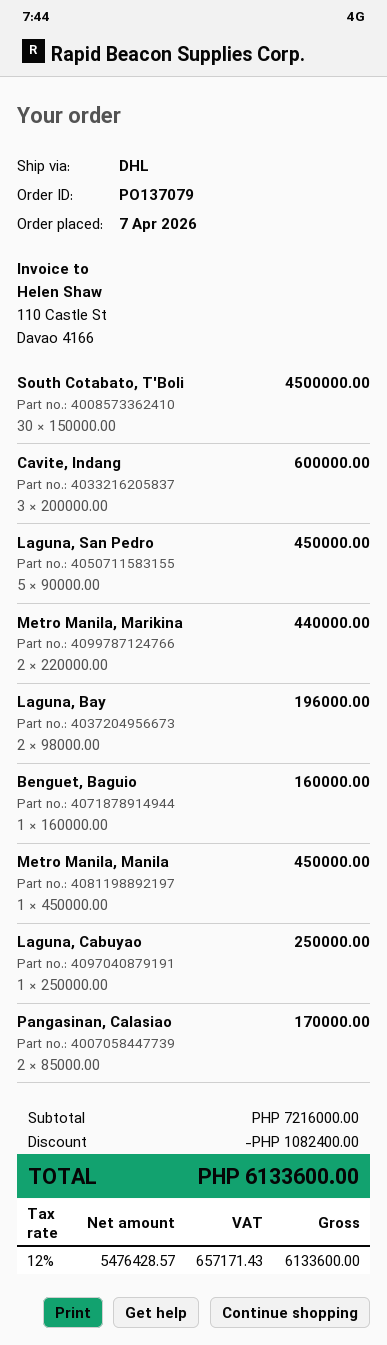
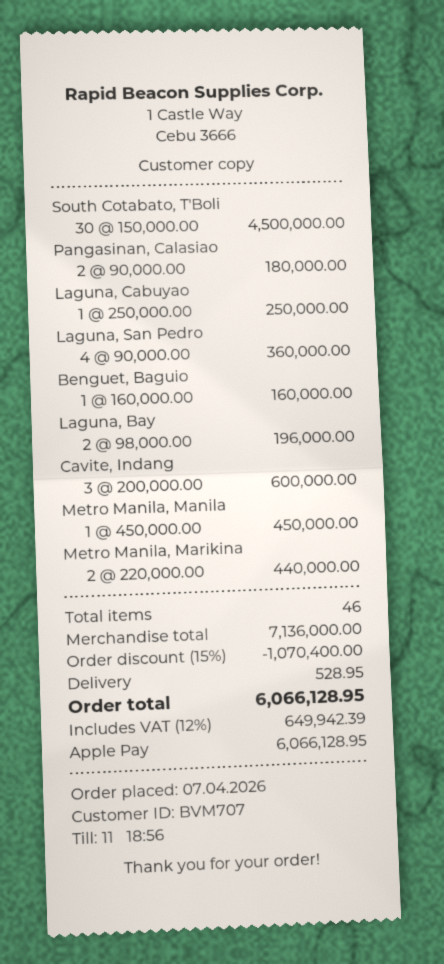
Laguna, San Pedro: 5 x 90000.00 = 450000.00 -> 4 x 90000.00 = 360000.00
Pangasinan, Calasiao: 2 x 85000.00 = 170000.00 -> 2 x 90000.00 = 180000.00
subtotal: 7216000.00 -> 7136000.00
discount: 1082400.00 -> 1070400.00
shipping: none -> 528.95
tax: 12% = 657171.43 -> 12% = 649942.39
total: 6133600.00 -> 6066128.95

